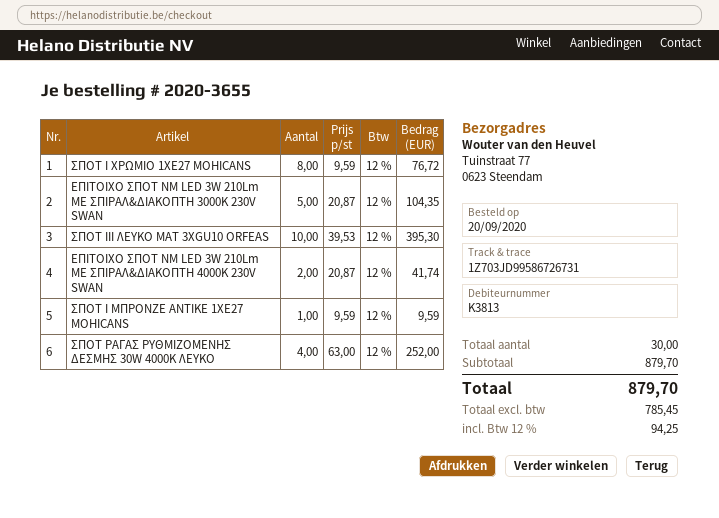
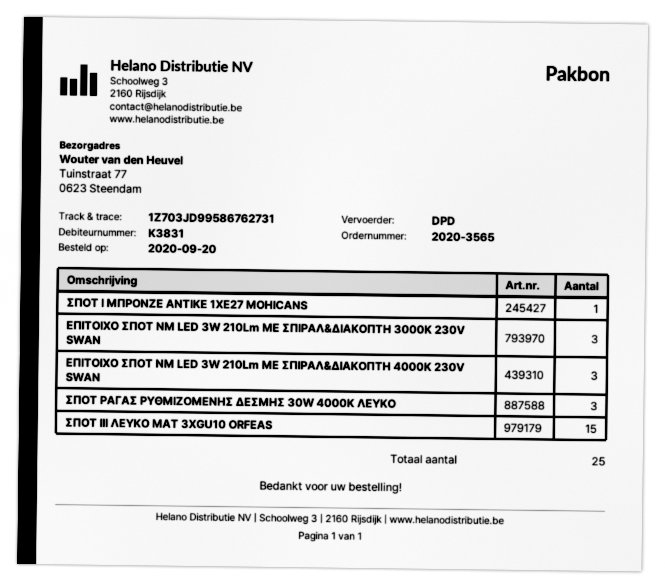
order number: 2020-3655 -> 2020-3565
customer number: K3813 -> K3831
tracking number: 1Z703JD99586726731 -> 1Z703JD99586762731
ΣΠΟΤ Ι ΧΡΩΜΙΟ 1ΧΕ27 MOHICANS: 8 -> none
ΕΠΙΤΟΙΧΟ ΣΠΟΤ ΝM LED 3W 210Lm ΜΕ ΣΠΙΡΑΛ&ΔΙΑΚΟΠΤΗ 3000K 230V SWAN: 5 -> 3
ΣΠΟΤ III ΛΕΥΚΟ ΜΑΤ 3ΧGU10 ORFEAS: 10 -> 15
ΕΠΙΤΟΙΧΟ ΣΠΟΤ ΝM LED 3W 210Lm ΜΕ ΣΠΙΡΑΛ&ΔΙΑΚΟΠΤΗ 4000K 230V SWAN: 2 -> 3
ΣΠΟΤ ΡΑΓΑΣ ΡYΘΜΙΖΟΜΕΝΗΣ ΔΕΣΜΗΣ 30W 4000K ΛΕΥΚΟ: 4 -> 3
total quantity: 30 -> 25

